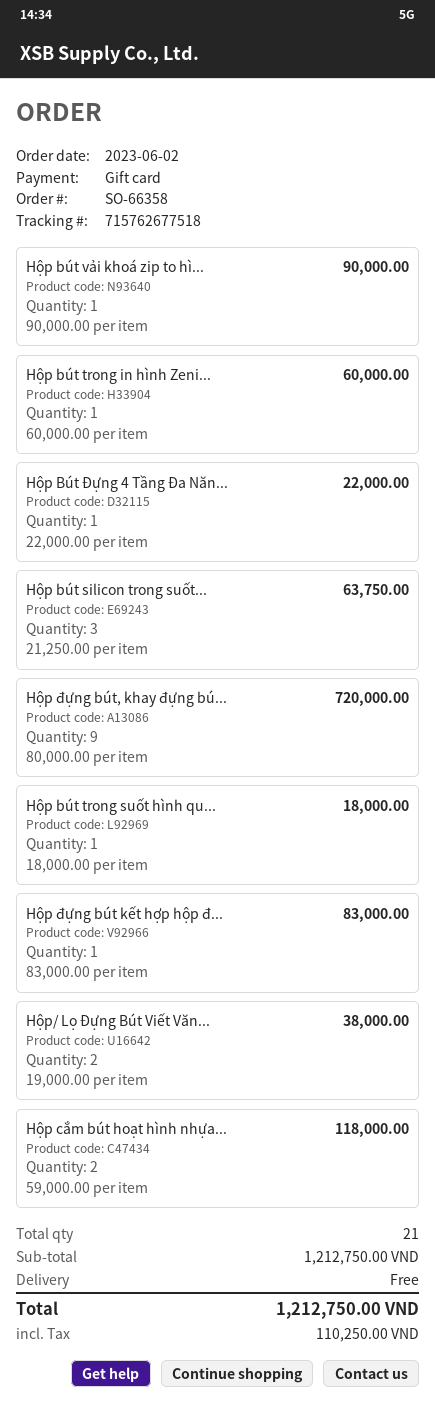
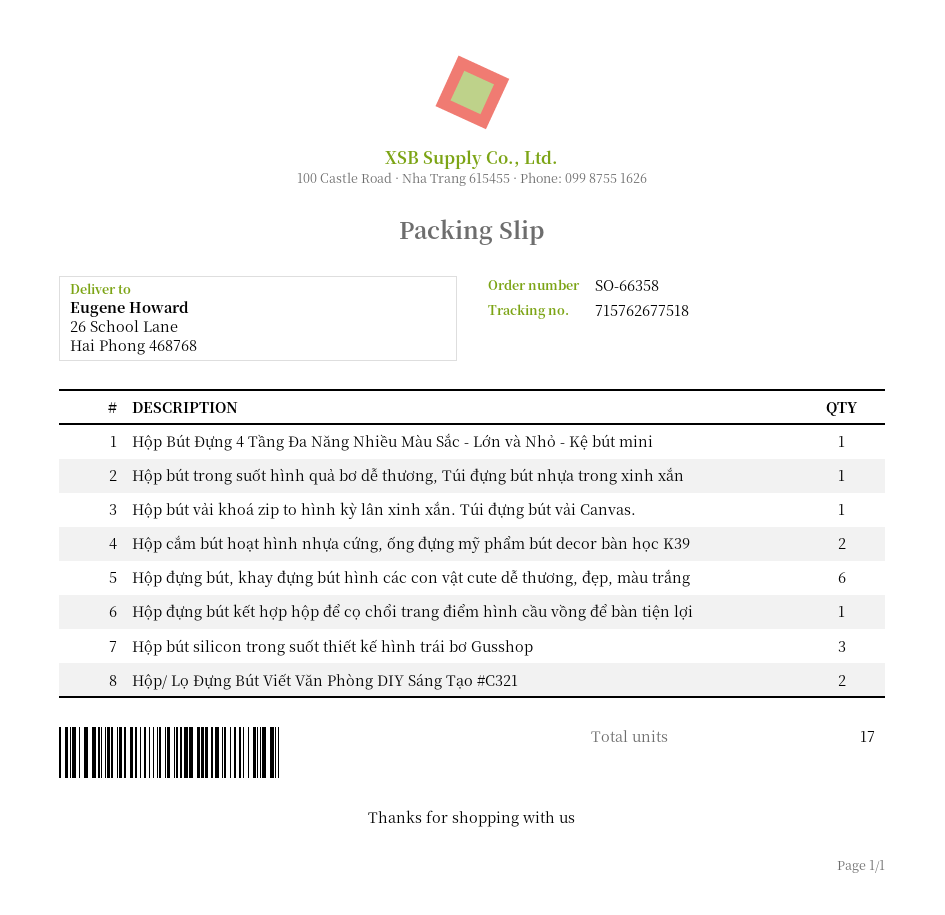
Hộp bút trong in hình Zeni...: 1 -> none
Hộp đựng bút, khay đựng bú...: 9 -> 6
total quantity: 21 -> 17

